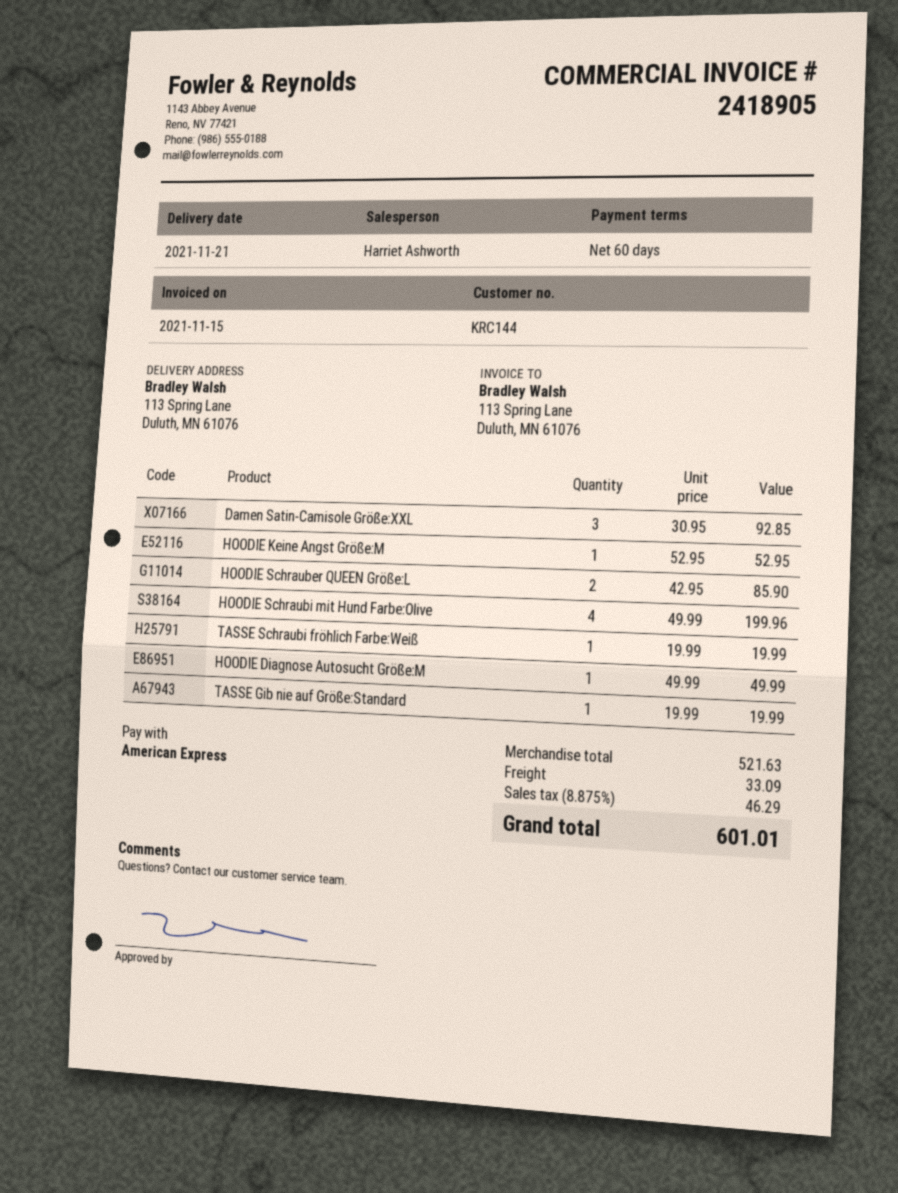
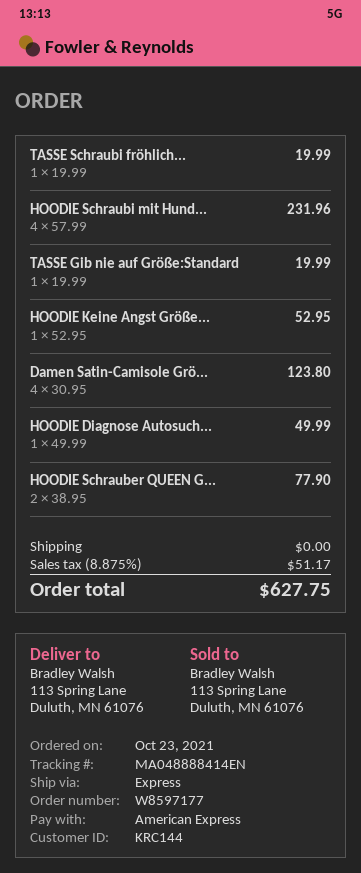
Damen Satin-Camisole Größe:XXL: 3 x 30.95 = 92.85 -> 4 x 30.95 = 123.80
HOODIE Schrauber QUEEN Größe:L: 2 x 42.95 = 85.90 -> 2 x 38.95 = 77.90
HOODIE Schraubi mit Hund Farbe:Olive: 4 x 49.99 = 199.96 -> 4 x 57.99 = 231.96
shipping: 33.09 -> 0.00
tax: 8.875% = 46.29 -> 8.875% = 51.17
total: 601.01 -> 627.75

